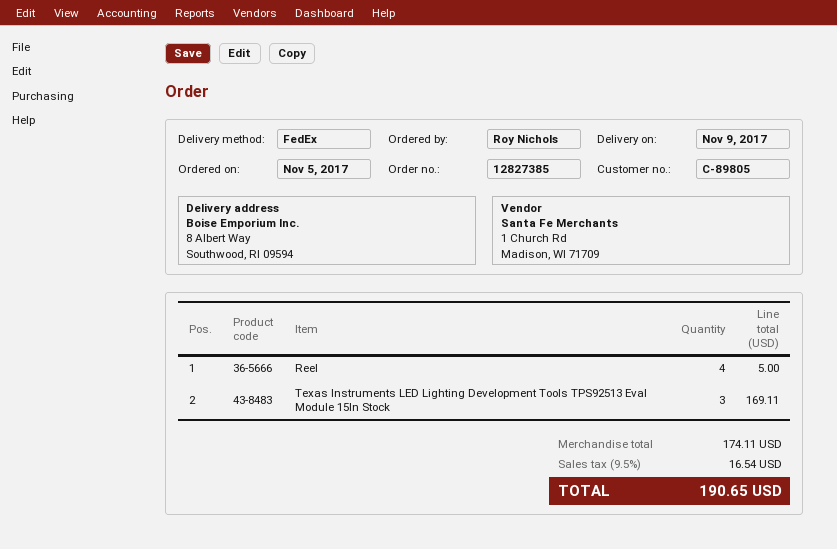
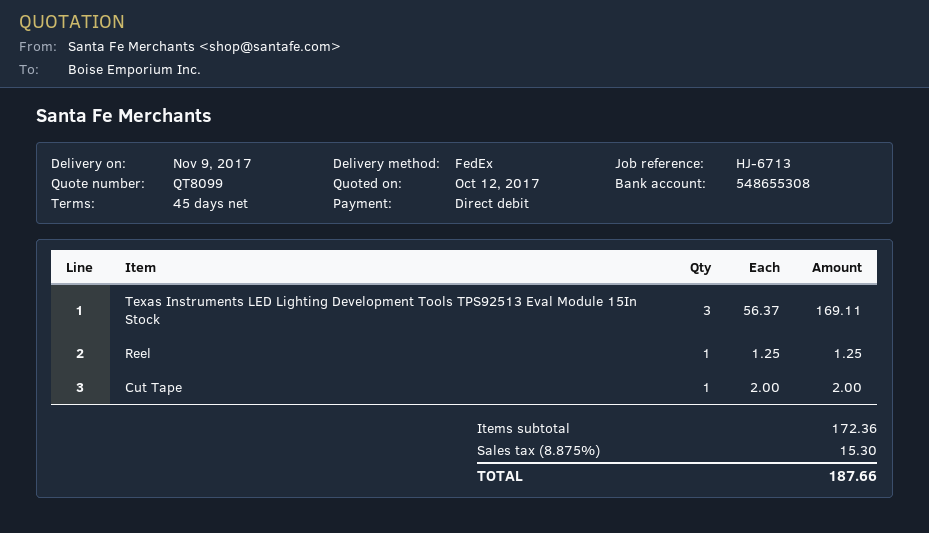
Reel: 4 for 5.00 -> 1 for 1.25
Cut Tape: none -> 1 for 2.00
subtotal: 174.11 -> 172.36
tax: 9.5% = 16.54 -> 8.875% = 15.30
total: 190.65 -> 187.66

